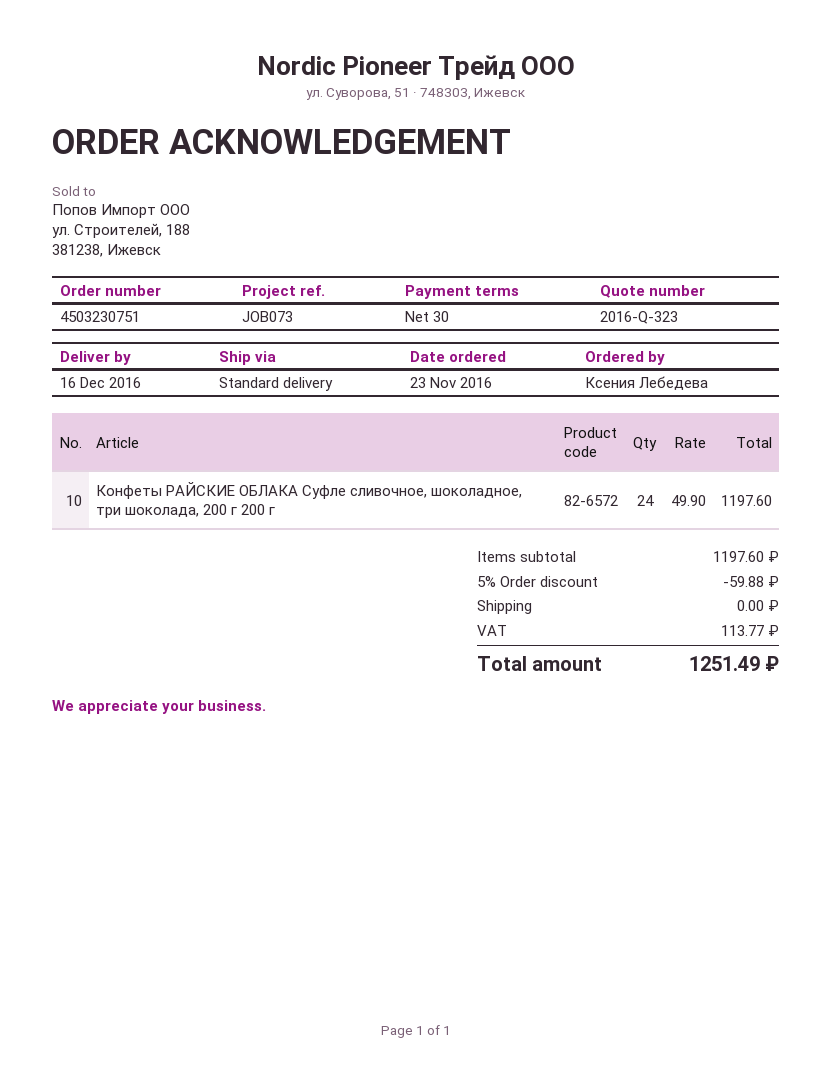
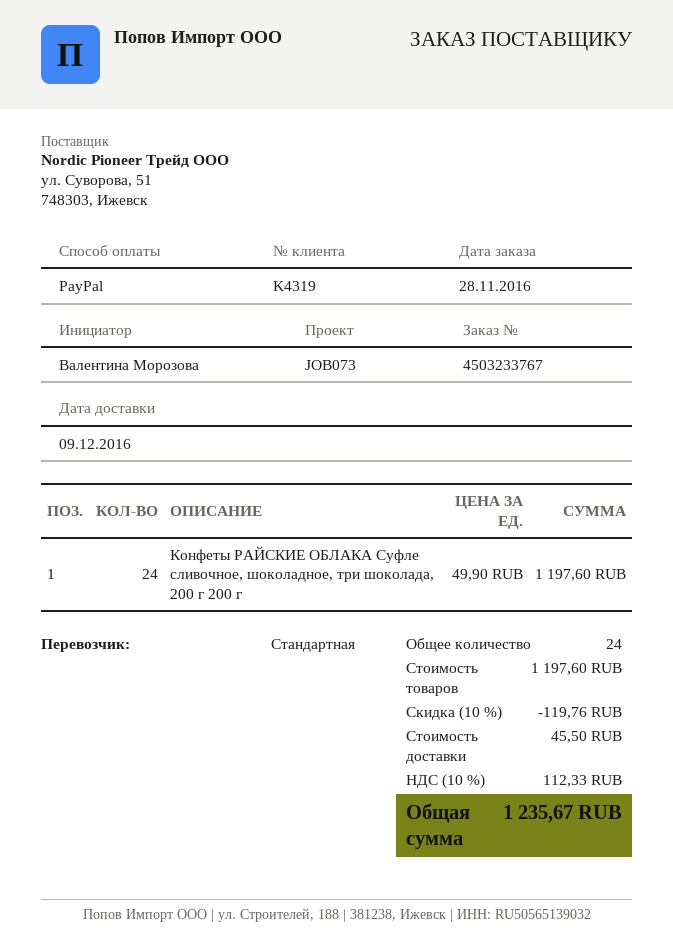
order number: 4503230751 -> 4503233767
order date: 2016-11-23 -> 2016-11-28
delivery date: 2016-12-16 -> 2016-12-09
ordered by: Ксения Лебедева -> Валентина Морозова
discount: 5% = 59.88 -> 10% = 119.76
shipping: 0.00 -> 45.50
tax: 113.77 -> 112.33
total: 1251.49 -> 1235.67

